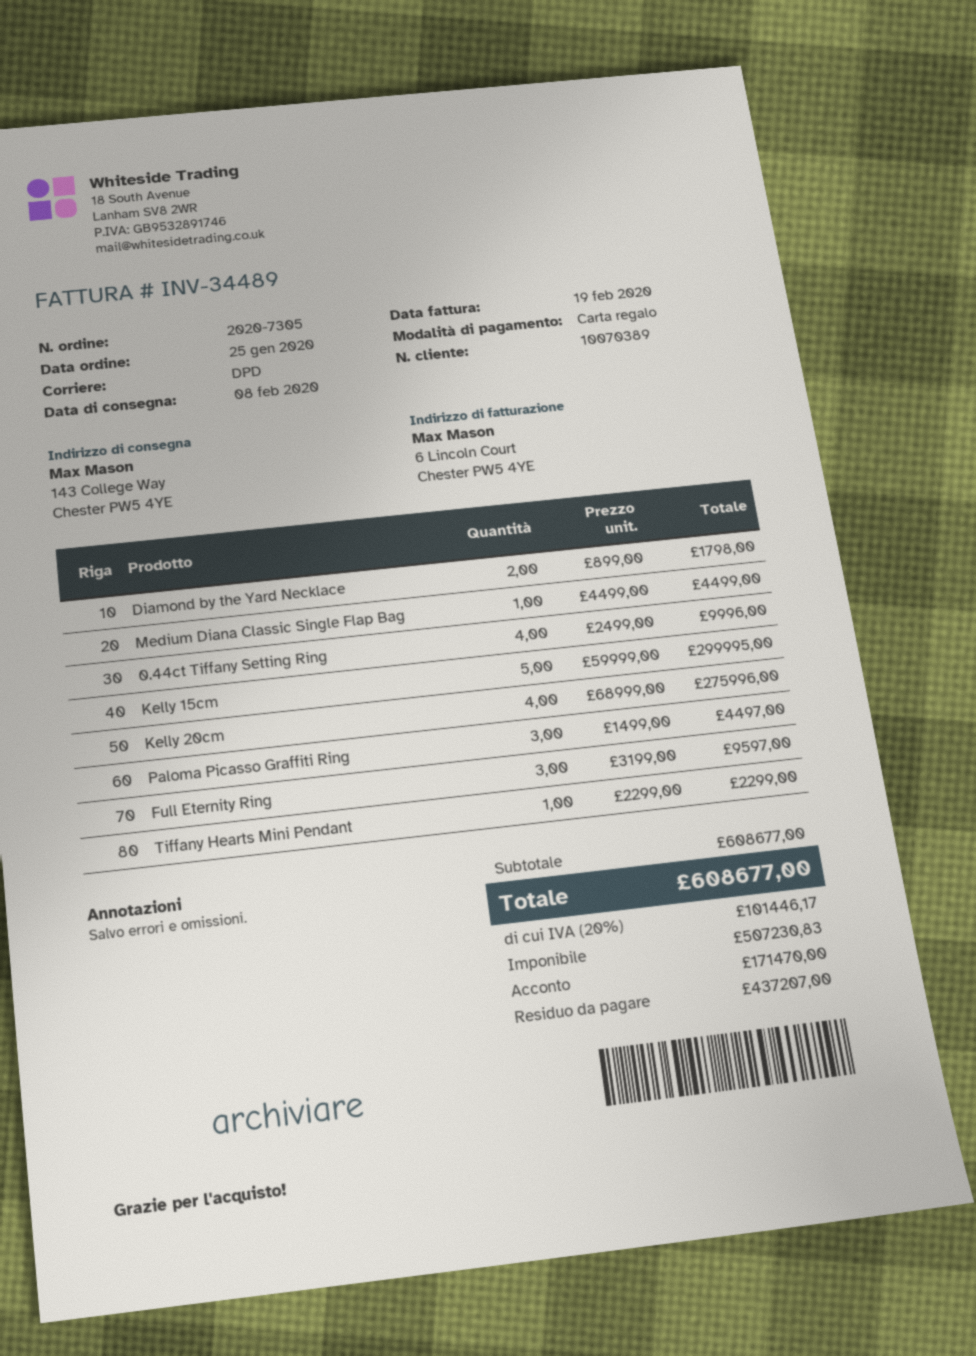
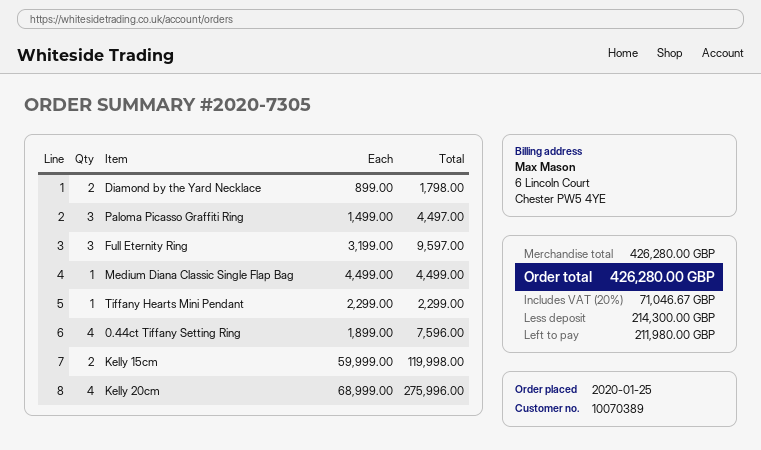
0.44ct Tiffany Setting Ring: 4 x 2499.00 = 9996.00 -> 4 x 1899.00 = 7596.00
Kelly 15cm: 5 x 59999.00 = 299995.00 -> 2 x 59999.00 = 119998.00
subtotal: 608677.00 -> 426280.00
tax: 20% = 101446.17 -> 20% = 71046.67
total: 608677.00 -> 426280.00
deposit: 171470.00 -> 214300.00
balance: 437207.00 -> 211980.00

